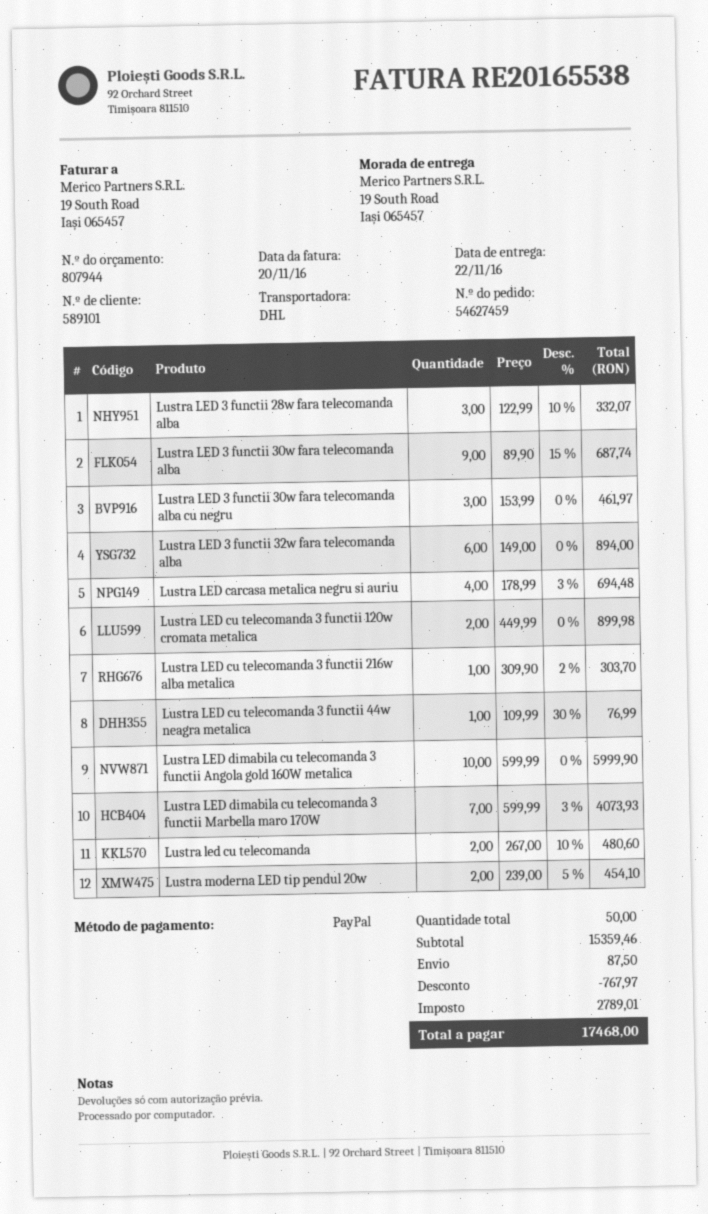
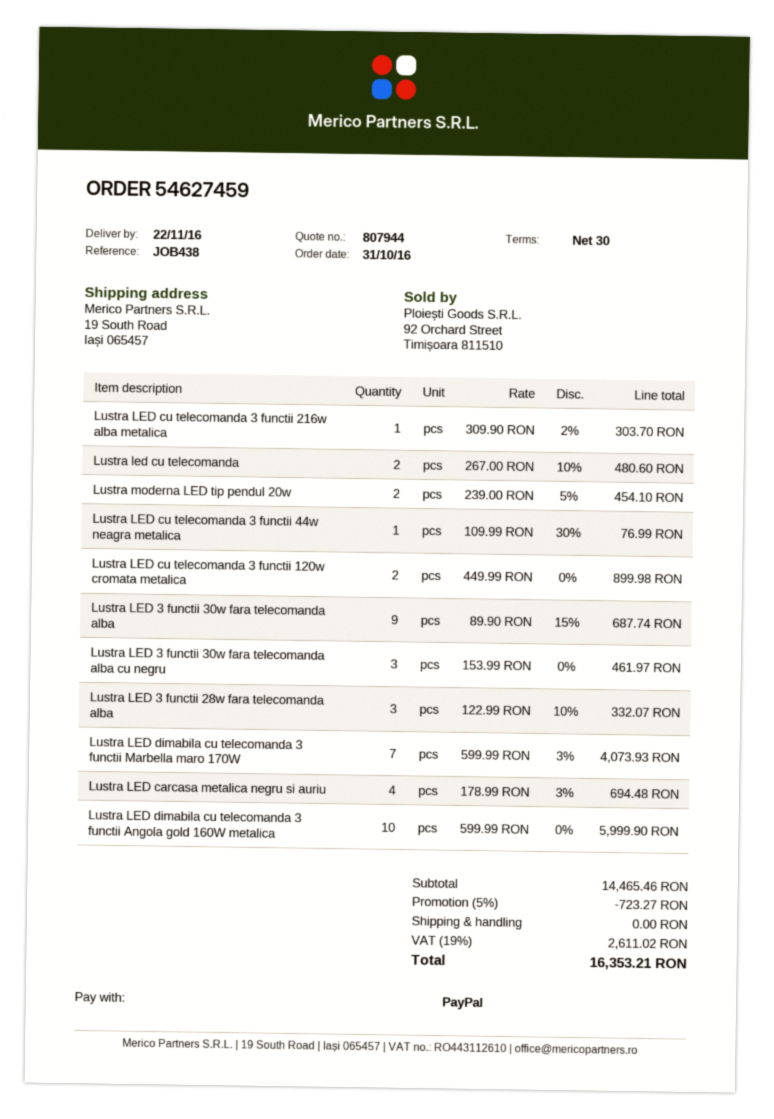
Lustra LED 3 functii 32w fara telecomanda alba: 6 x 149.00 = 894.00 -> none
subtotal: 15359.46 -> 14465.46
discount: 767.97 -> 723.27
shipping: 87.50 -> 0.00
tax: 2789.01 -> 2611.02
total: 17468.00 -> 16353.21

